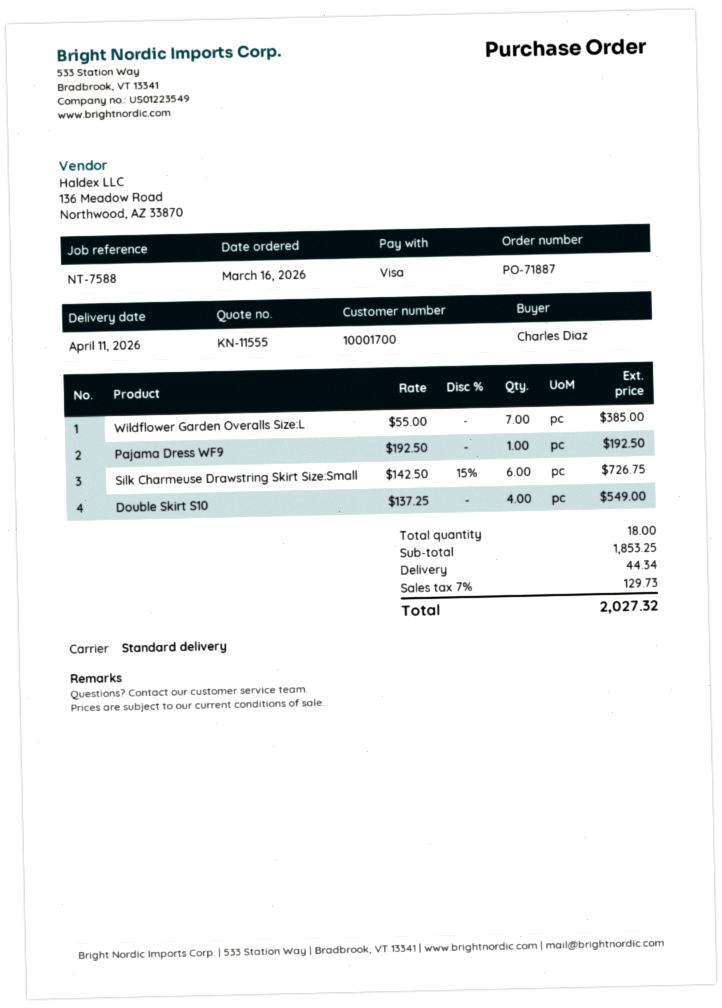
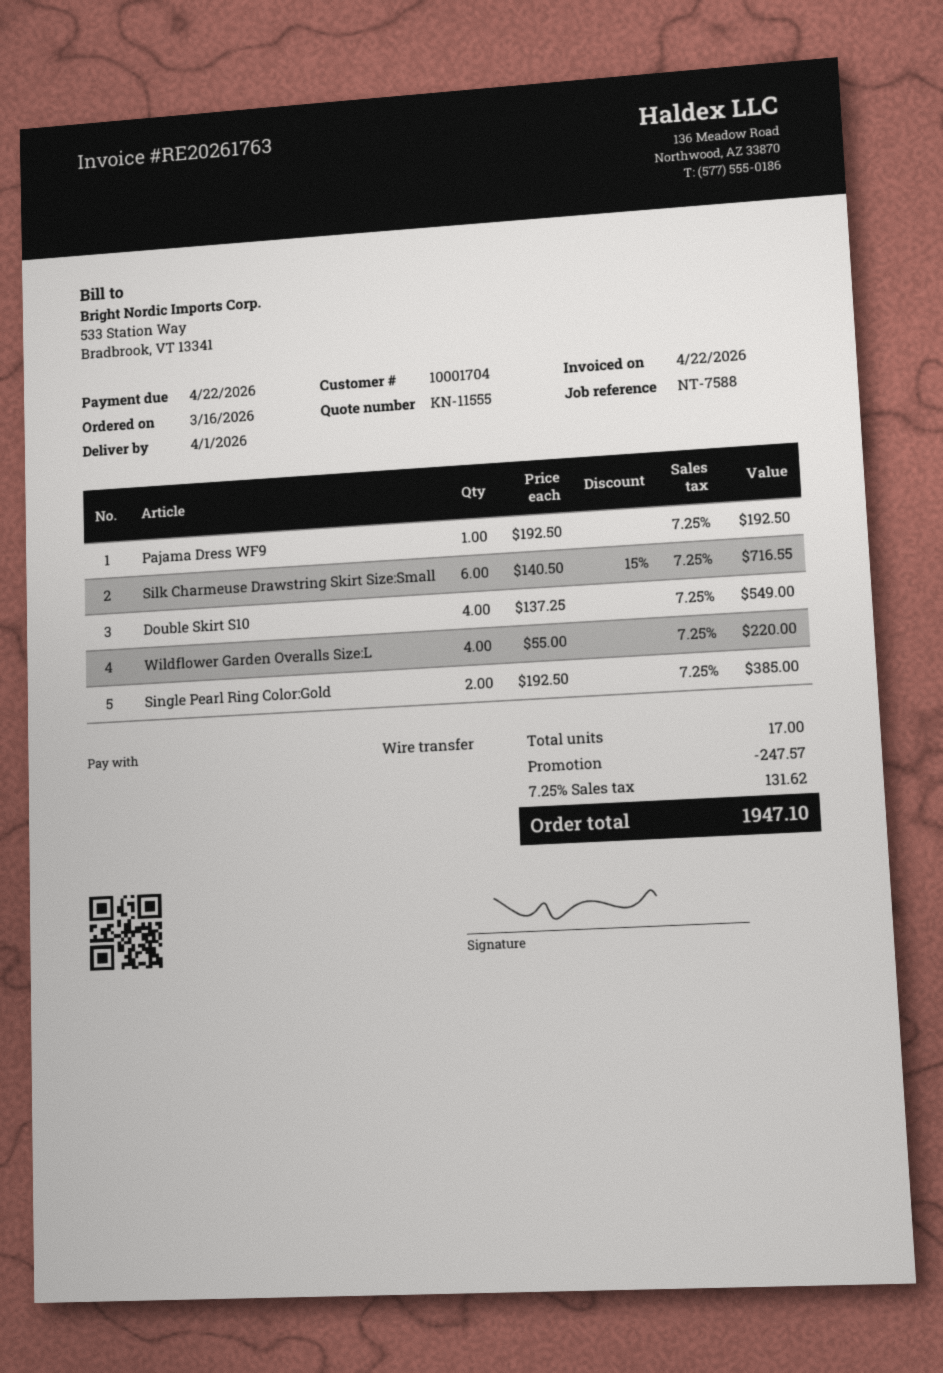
delivery date: 2026-04-11 -> 2026-04-01
customer number: 10001700 -> 10001704
payment method: Visa -> bank transfer
Wildflower Garden Overalls Size:L: 7 x 55.00 = 385.00 -> 4 x 55.00 = 220.00
Silk Charmeuse Drawstring Skirt Size:Small: 6 x 142.50 - 15% = 726.75 -> 6 x 140.50 - 15% = 716.55
Single Pearl Ring Color:Gold: none -> 2 x 192.50 = 385.00
total quantity: 18 -> 17
discount: none -> 247.57
shipping: 44.34 -> none
tax: 7% = 129.73 -> 7.25% = 131.62
total: 2027.32 -> 1947.10

